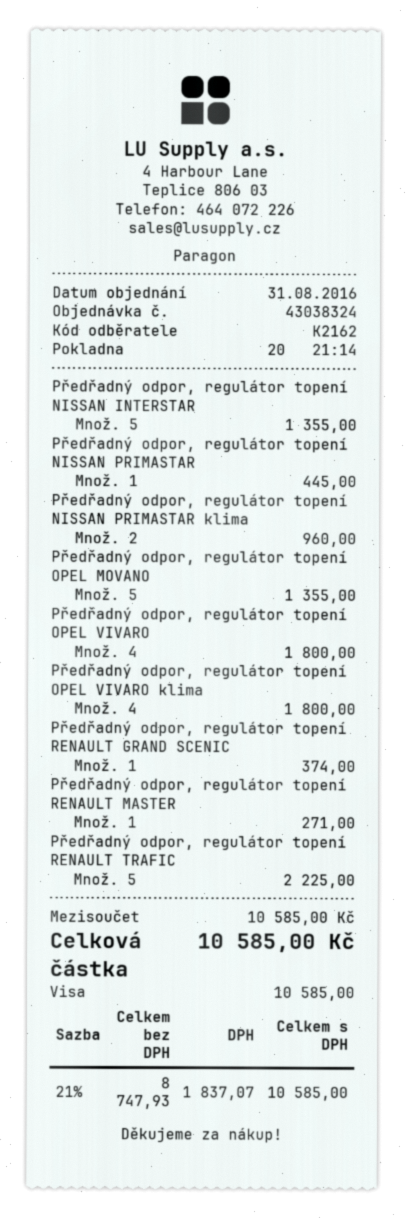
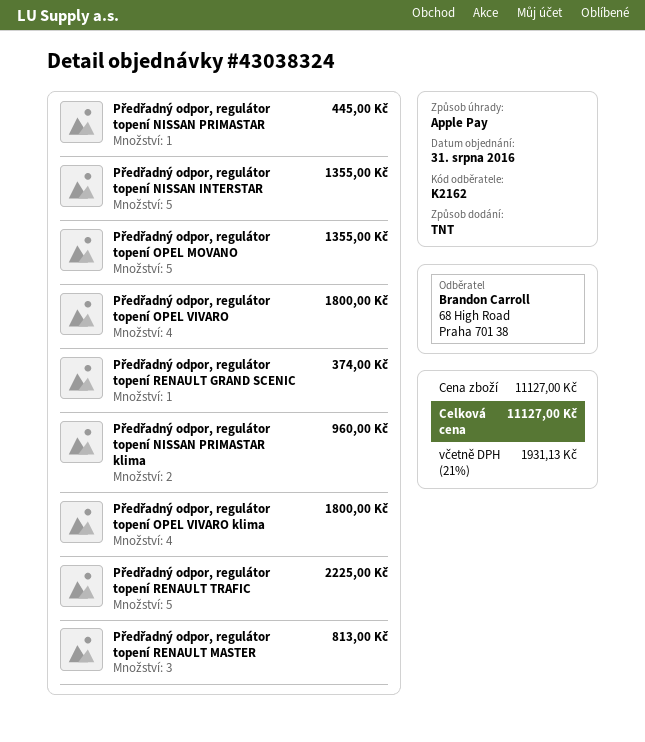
payment method: Visa -> Apple Pay
Předřadný odpor, regulátor topení RENAULT MASTER: 1 for 271.00 -> 3 for 813.00
subtotal: 10585.00 -> 11127.00
tax: 21% = 1837.07 -> 21% = 1931.13
total: 10585.00 -> 11127.00

